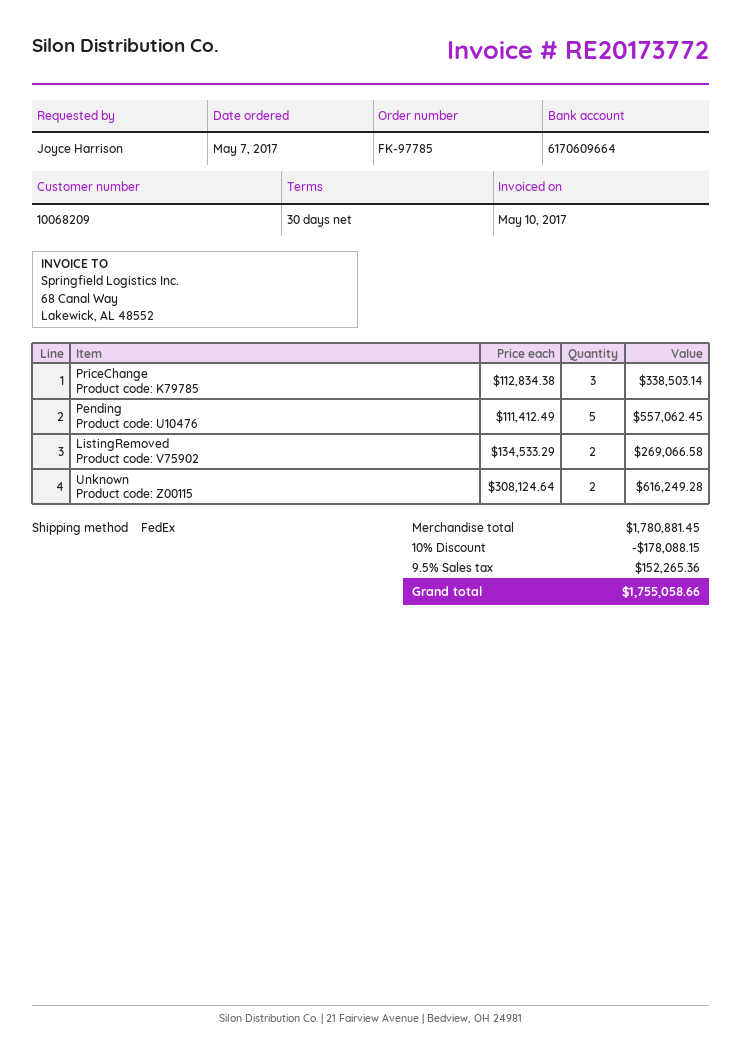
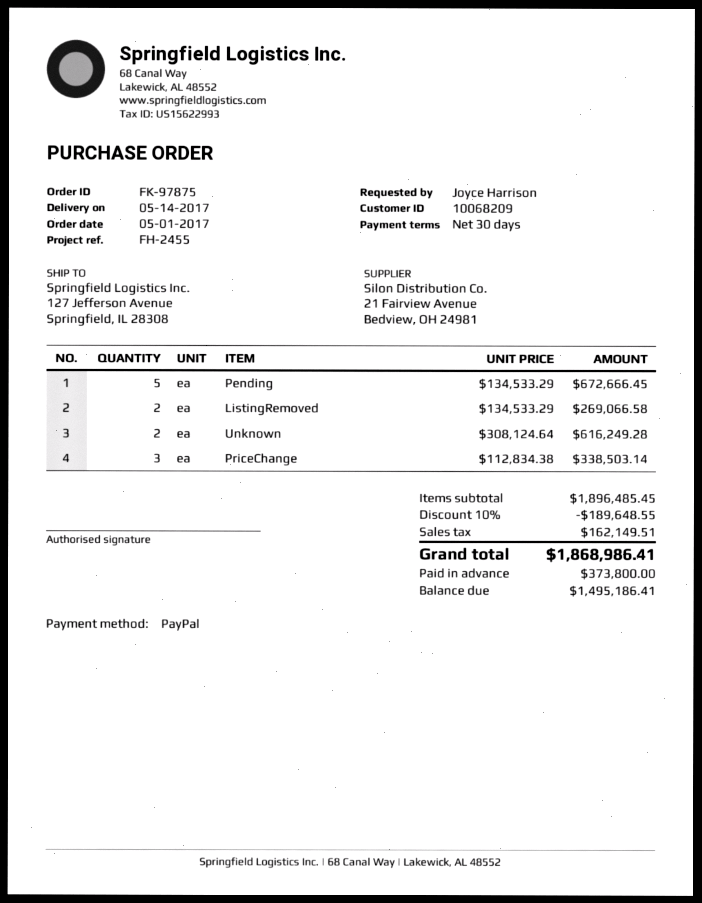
order number: FK-97785 -> FK-97875
order date: 2017-05-07 -> 2017-05-01
Pending: 5 x 111412.49 = 557062.45 -> 5 x 134533.29 = 672666.45
subtotal: 1780881.45 -> 1896485.45
discount: 10% = 178088.15 -> 10% = 189648.55
tax: 152265.36 -> 162149.51
total: 1755058.66 -> 1868986.41

